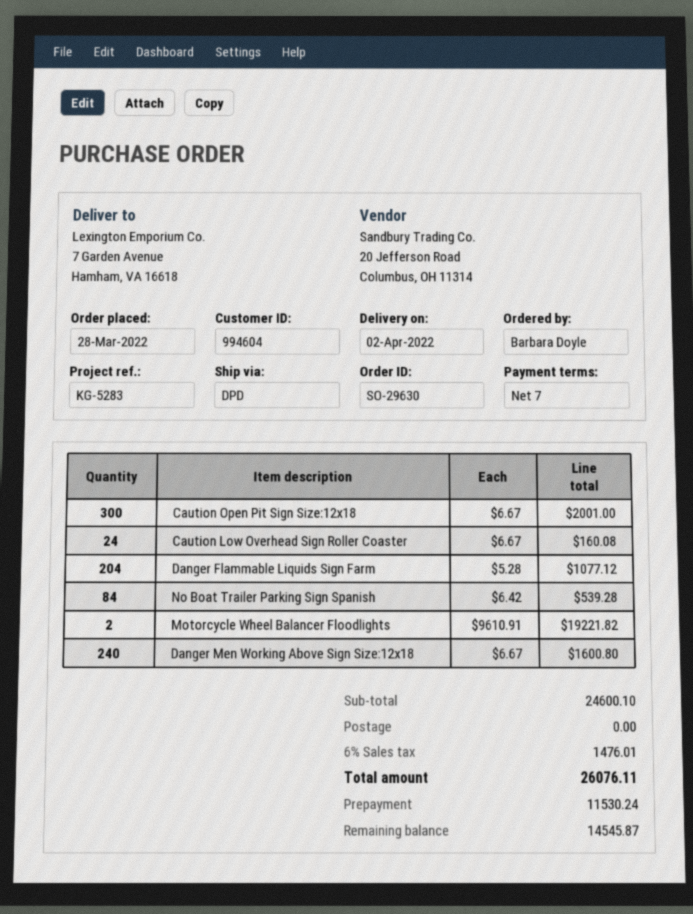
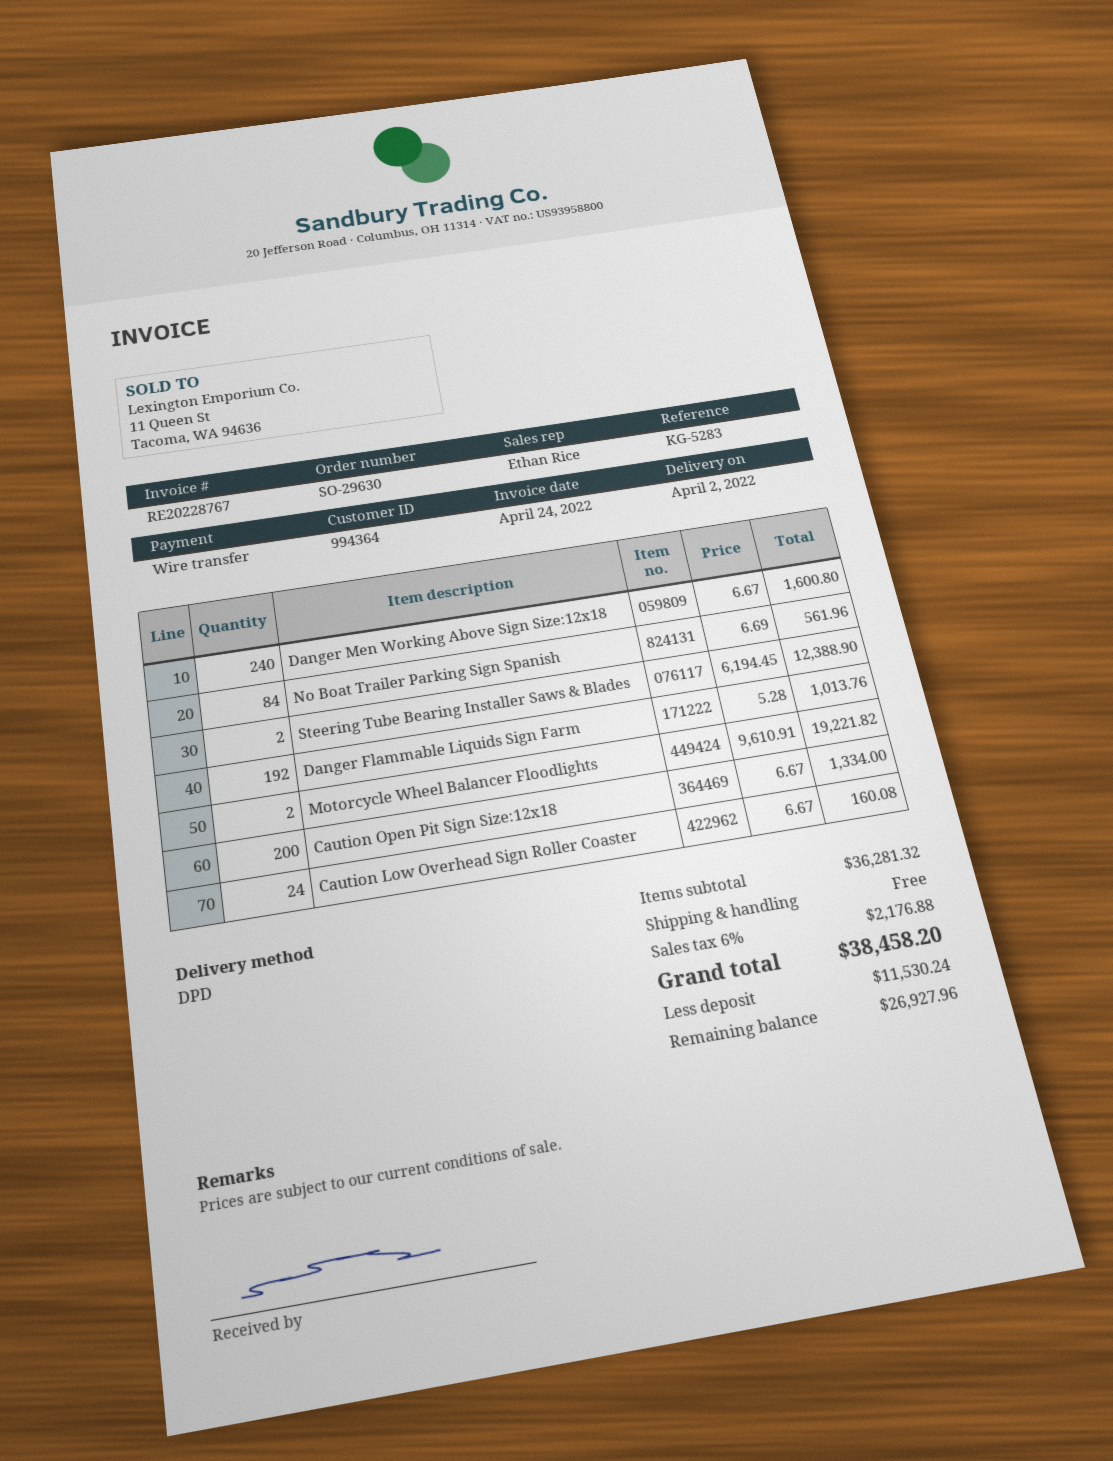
customer number: 994604 -> 994364
Caution Open Pit Sign Size:12x18: 300 x 6.67 = 2001.00 -> 200 x 6.67 = 1334.00
Danger Flammable Liquids Sign Farm: 204 x 5.28 = 1077.12 -> 192 x 5.28 = 1013.76
No Boat Trailer Parking Sign Spanish: 84 x 6.42 = 539.28 -> 84 x 6.69 = 561.96
Steering Tube Bearing Installer Saws & Blades: none -> 2 x 6194.45 = 12388.90
subtotal: 24600.10 -> 36281.32
tax: 6% = 1476.01 -> 6% = 2176.88
total: 26076.11 -> 38458.20
balance: 14545.87 -> 26927.96

